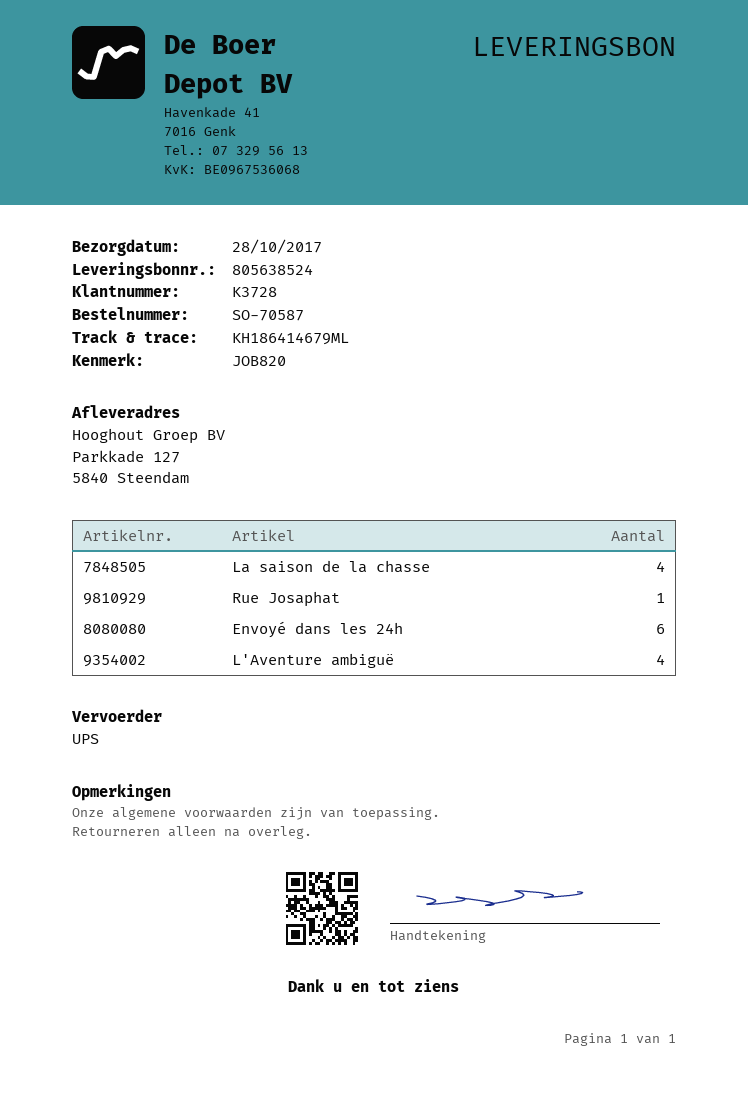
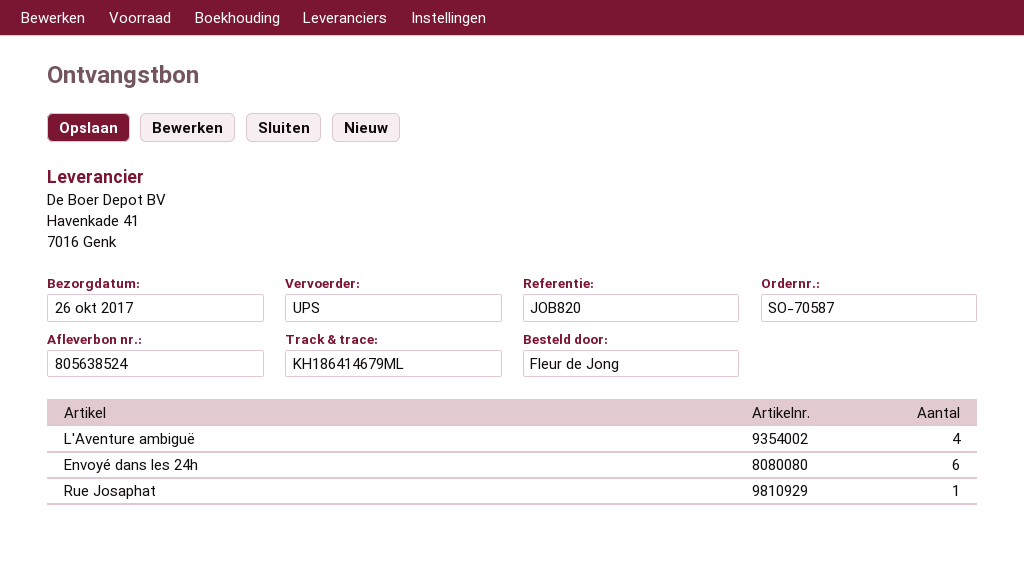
delivery date: 2017-10-28 -> 2017-10-26
La saison de la chasse: 4 -> none

